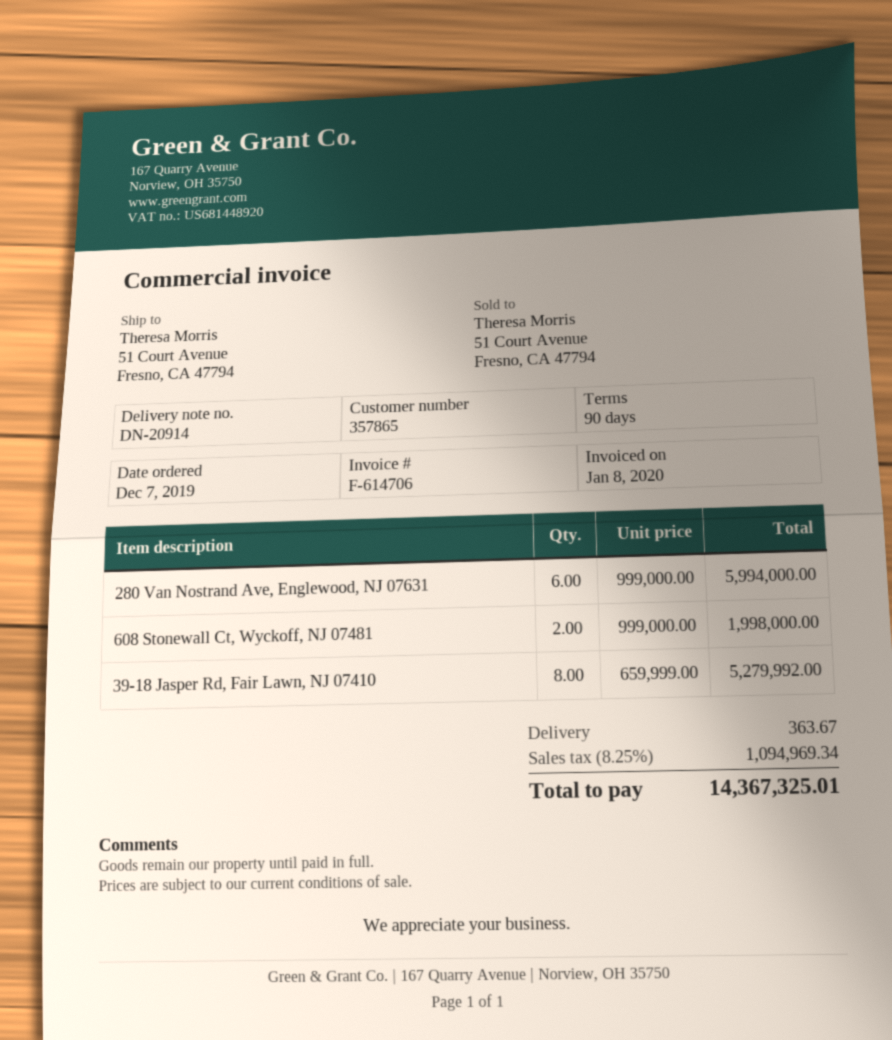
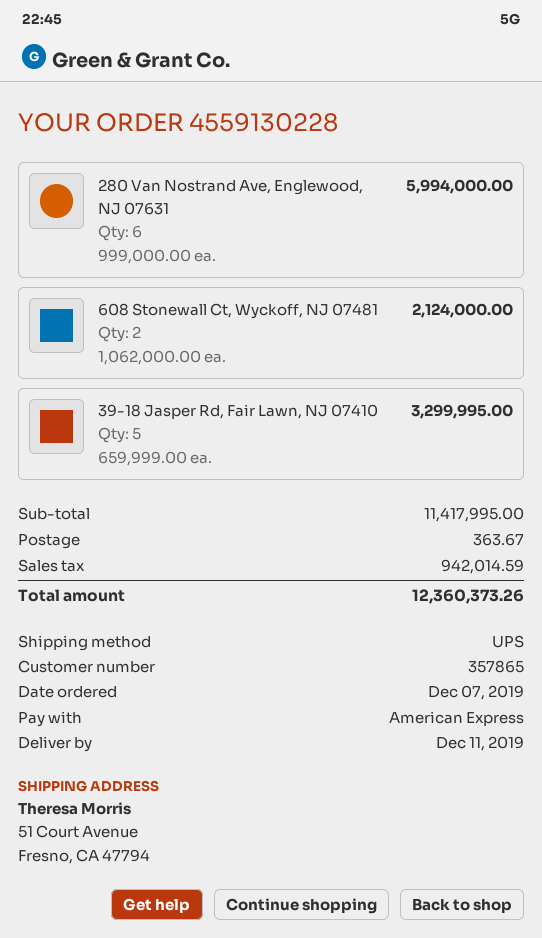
608 Stonewall Ct, Wyckoff, NJ 07481: 2 x 999000.00 = 1998000.00 -> 2 x 1062000.00 = 2124000.00
39-18 Jasper Rd, Fair Lawn, NJ 07410: 8 x 659999.00 = 5279992.00 -> 5 x 659999.00 = 3299995.00
tax: 1094969.34 -> 942014.59
total: 14367325.01 -> 12360373.26

